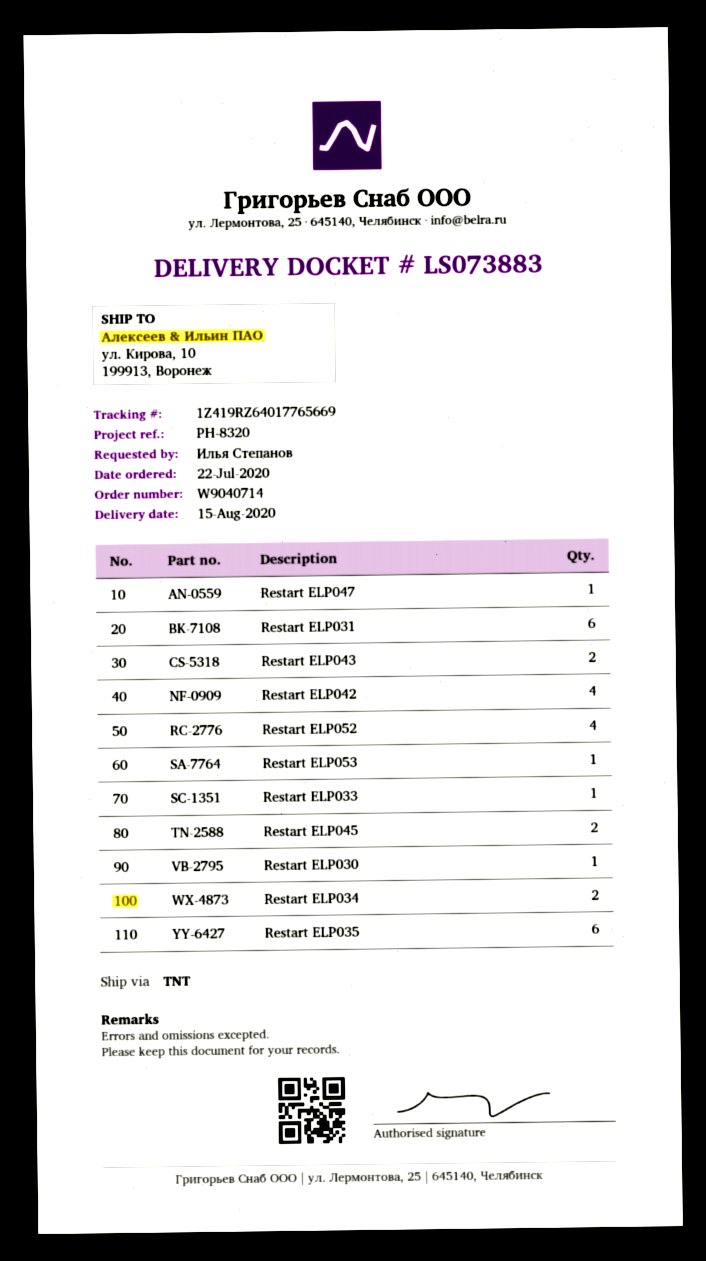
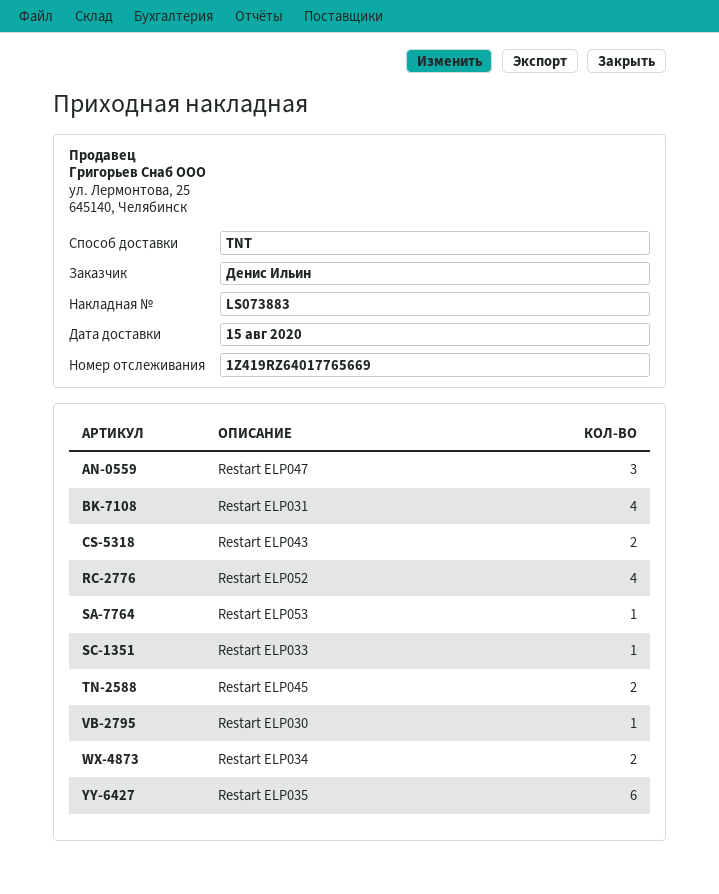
ordered by: Илья Степанов -> Денис Ильин
Restart ELP047: 1 -> 3
Restart ELP031: 6 -> 4
Restart ELP042: 4 -> none

